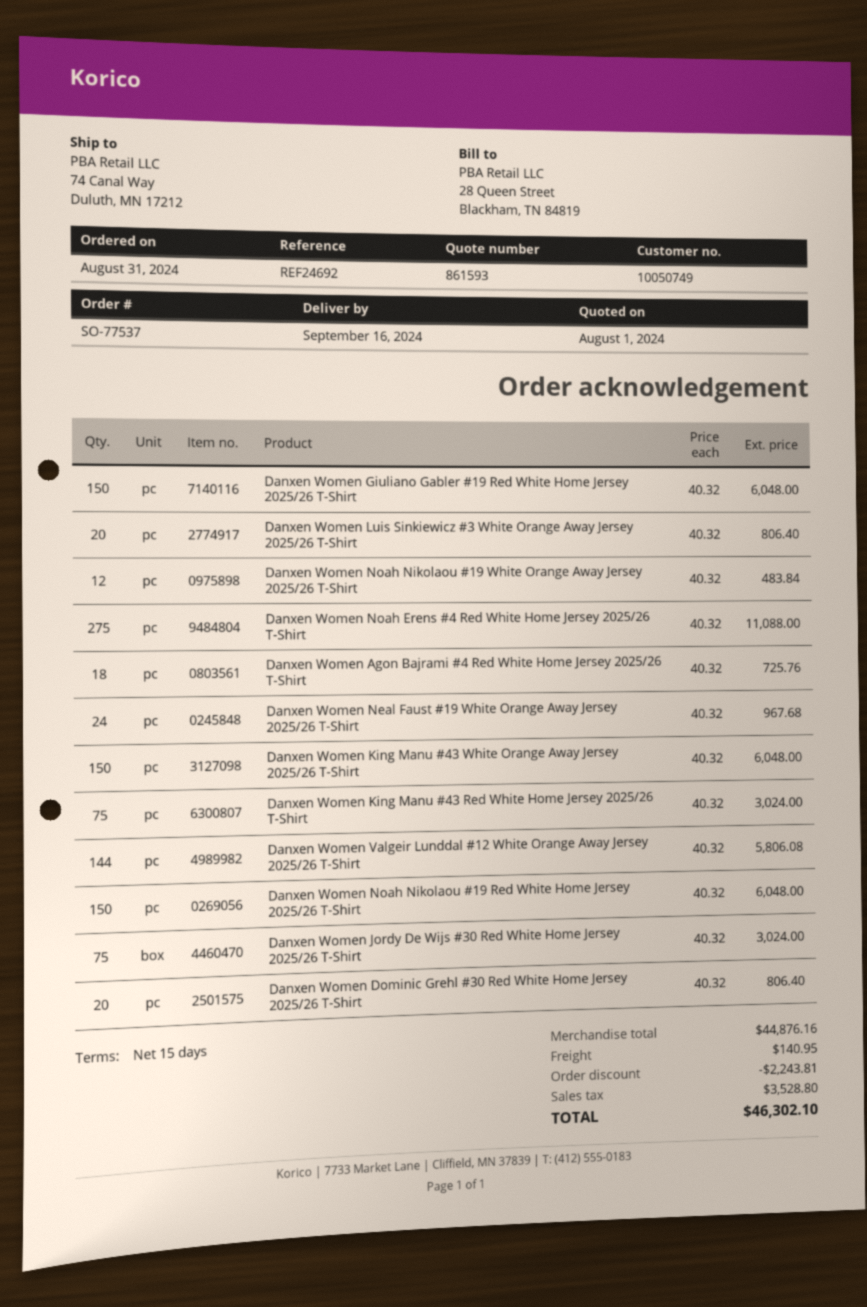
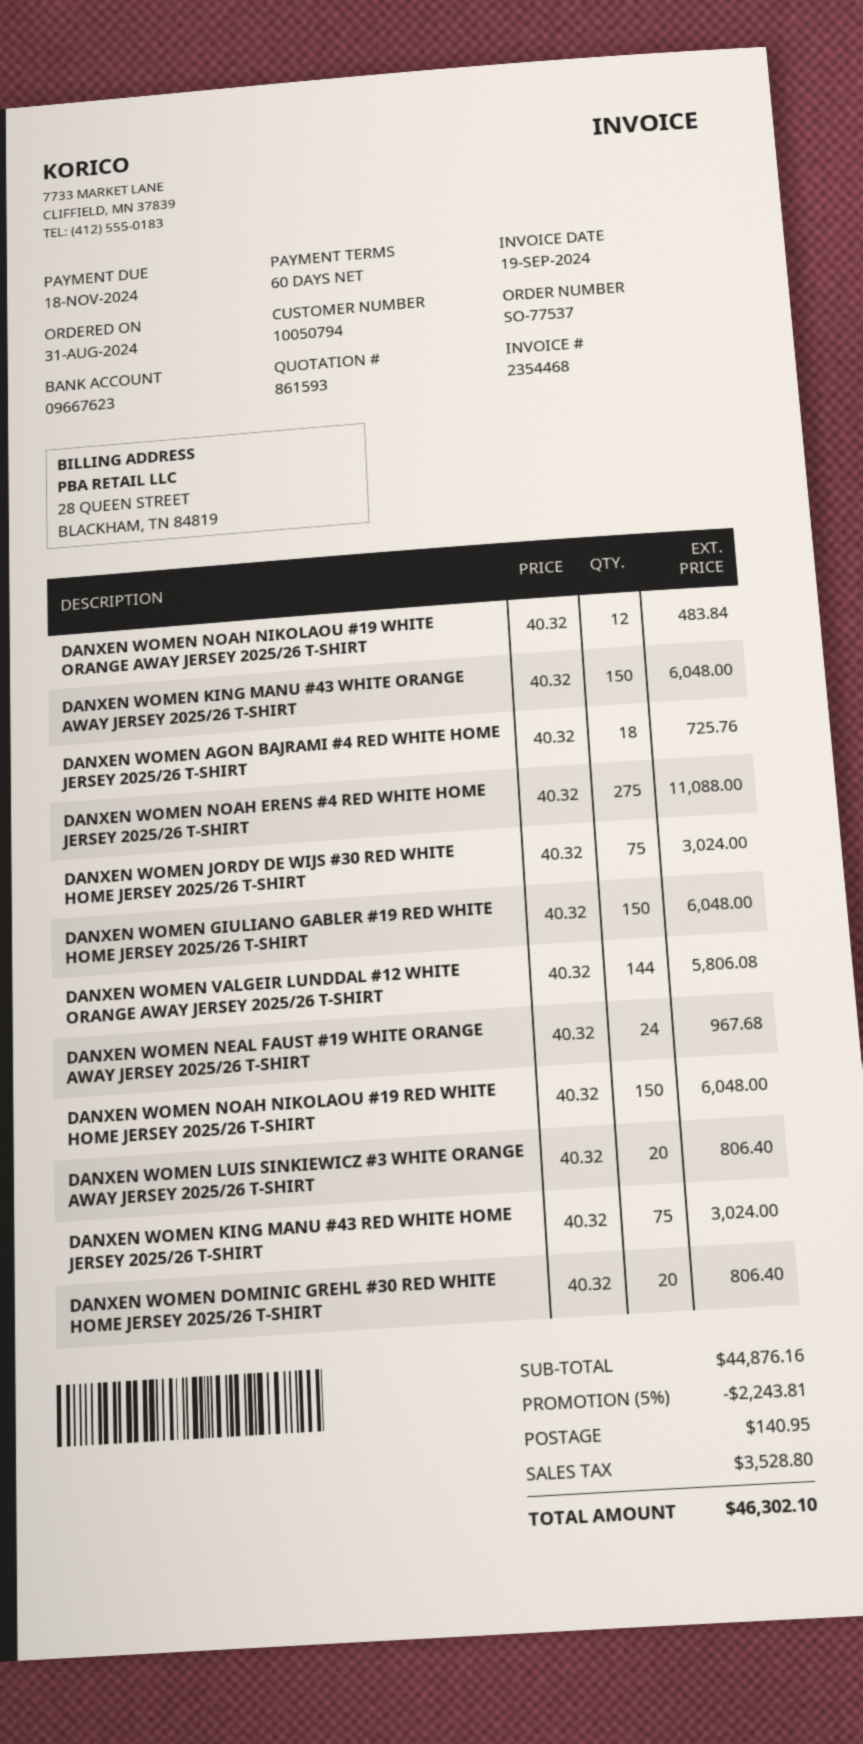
payment terms: 15 days -> 60 days
customer number: 10050749 -> 10050794

